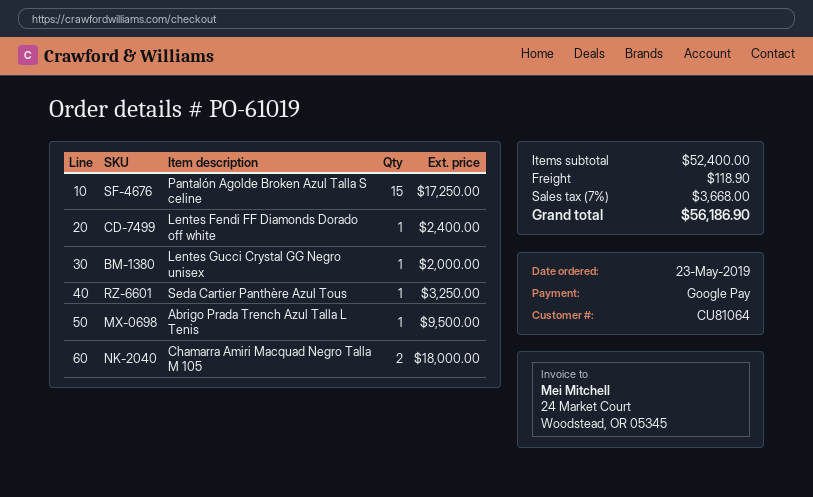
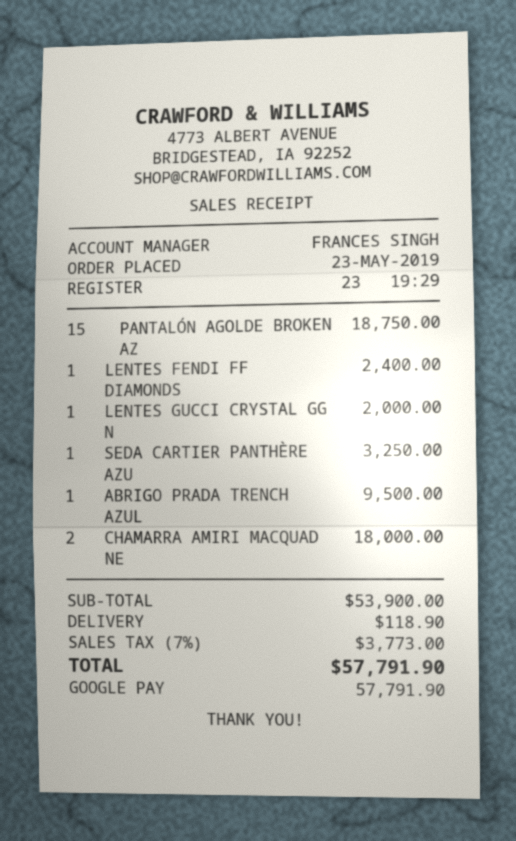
Pantalón Agolde Broken Azul Talla S celine: 15 for 17250.00 -> 15 for 18750.00
subtotal: 52400.00 -> 53900.00
tax: 7% = 3668.00 -> 7% = 3773.00
total: 56186.90 -> 57791.90

